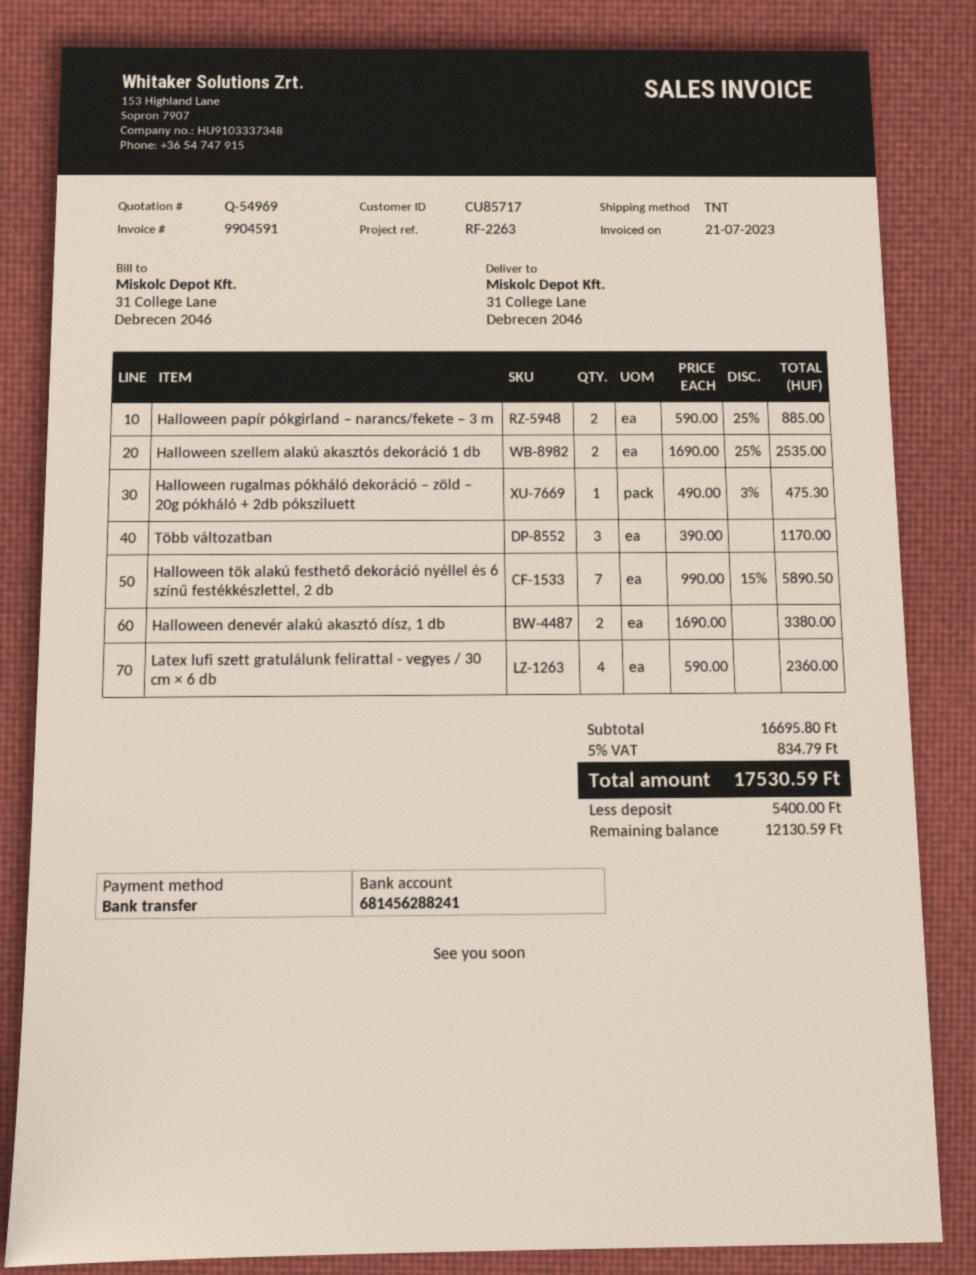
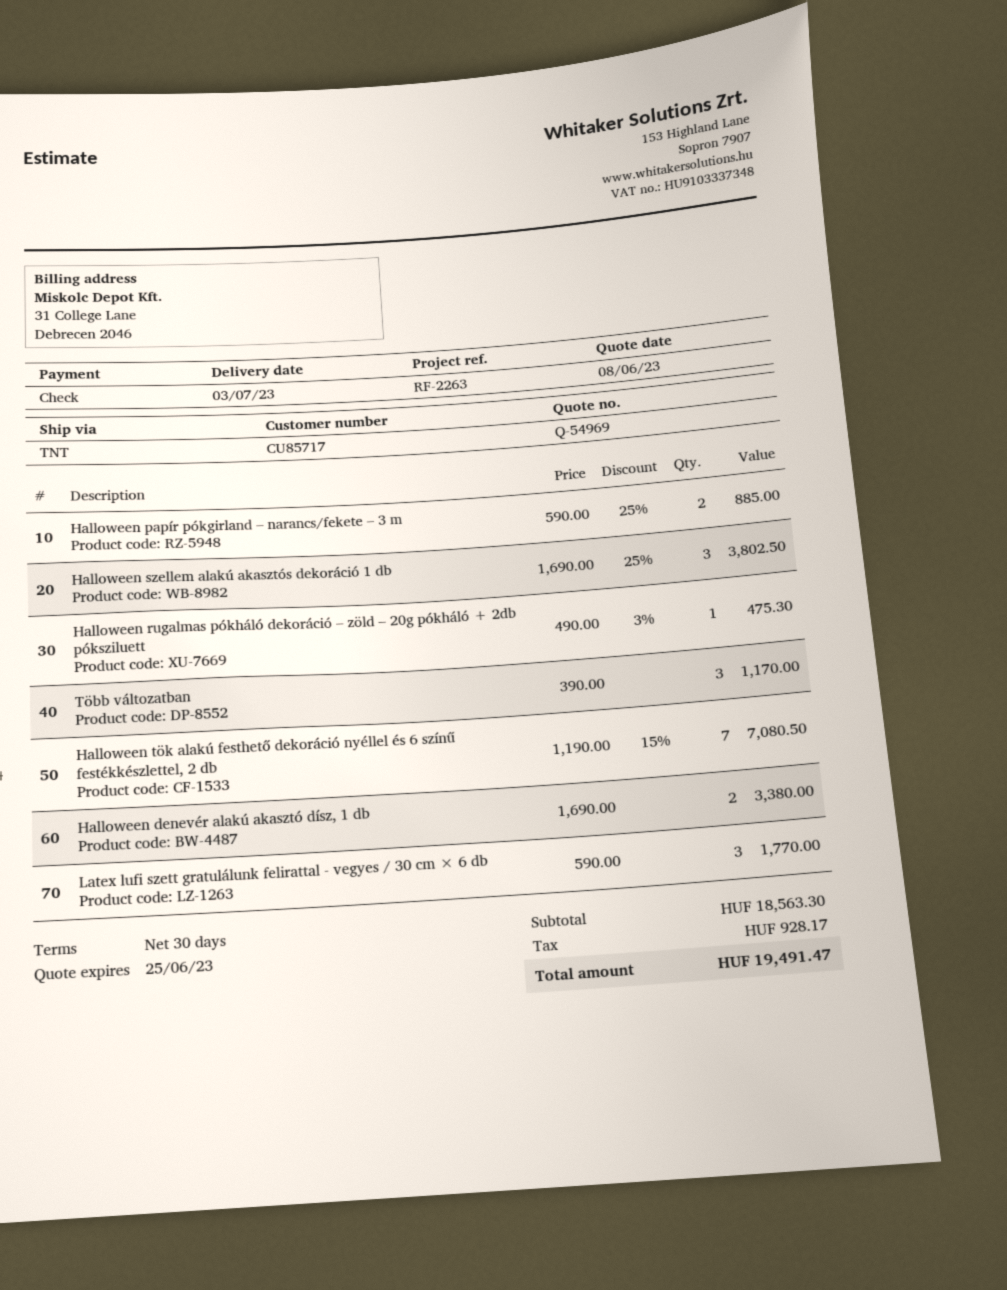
payment method: bank transfer -> cheque
Halloween szellem alakú akasztós dekoráció 1 db: 2 x 1690.00 - 25% = 2535.00 -> 3 x 1690.00 - 25% = 3802.50
Halloween tök alakú festhető dekoráció nyéllel és 6 színű festékkészlettel, 2 db: 7 x 990.00 - 15% = 5890.50 -> 7 x 1190.00 - 15% = 7080.50
Latex lufi szett gratulálunk felirattal - vegyes / 30 cm × 6 db: 4 x 590.00 = 2360.00 -> 3 x 590.00 = 1770.00
subtotal: 16695.80 -> 18563.30
tax: 834.79 -> 928.17
total: 17530.59 -> 19491.47

